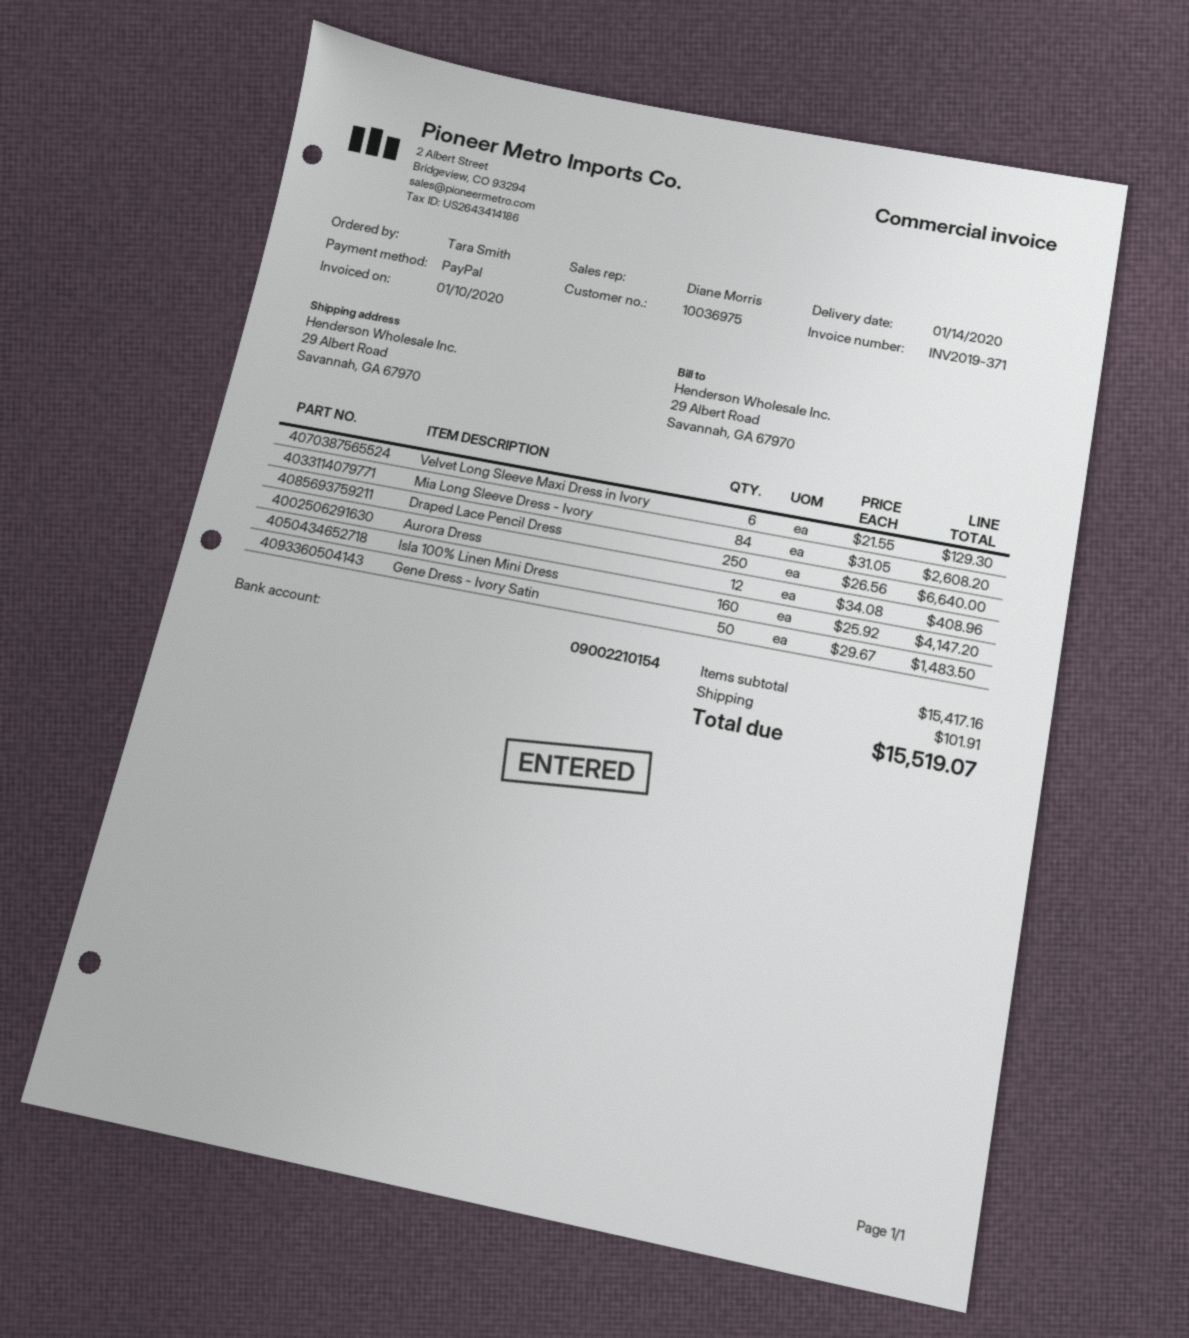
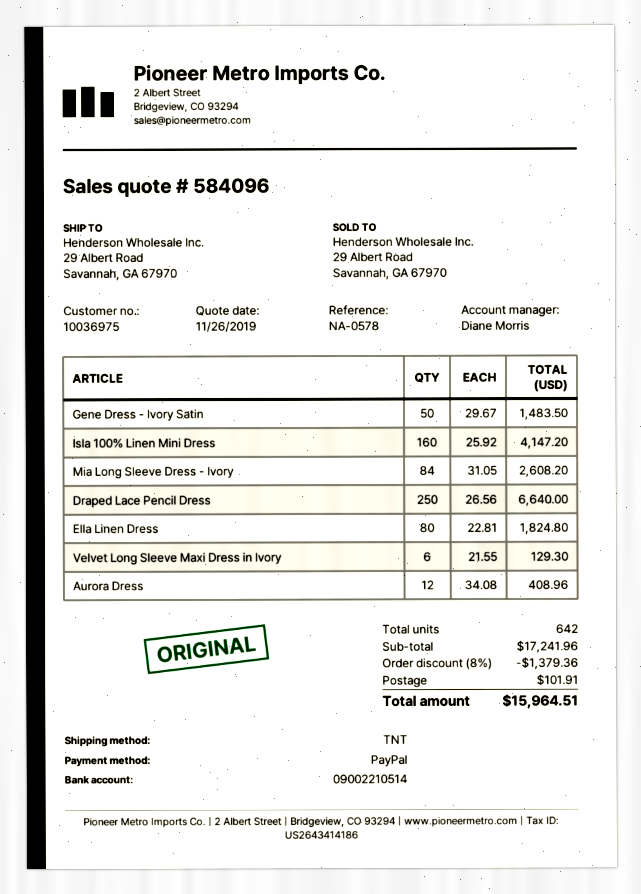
bank account: 09002210154 -> 09002210514
Ella Linen Dress: none -> 80 x 22.81 = 1824.80
subtotal: 15417.16 -> 17241.96
discount: none -> 8% = 1379.36
total: 15519.07 -> 15964.51

